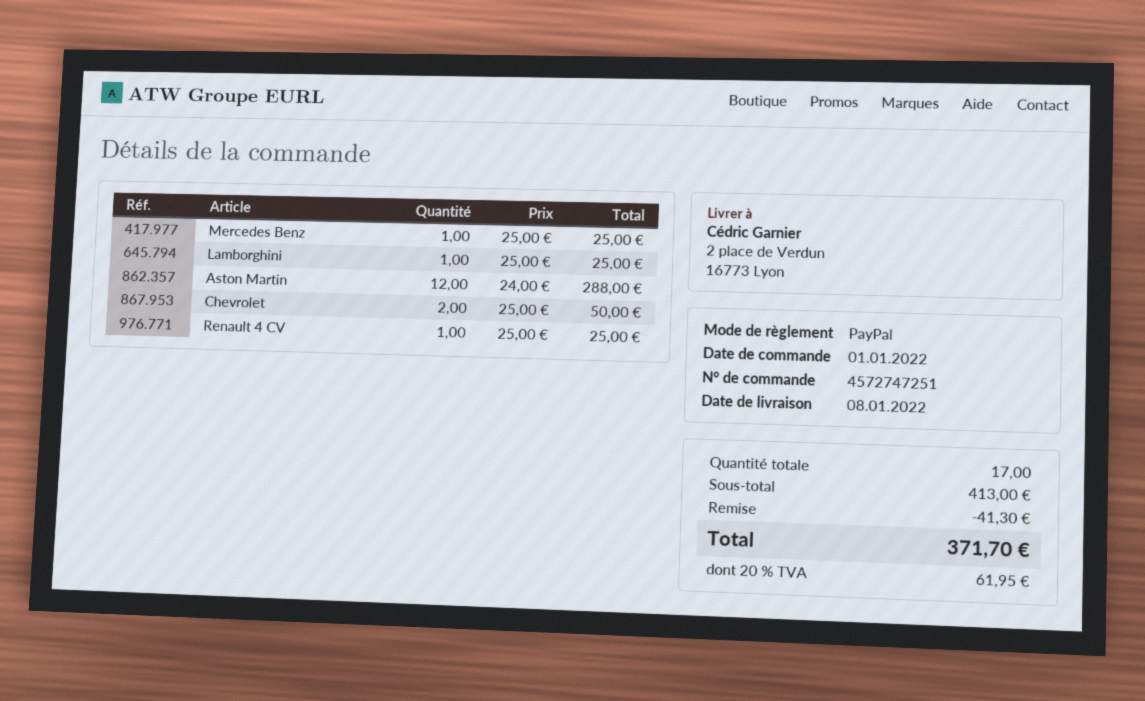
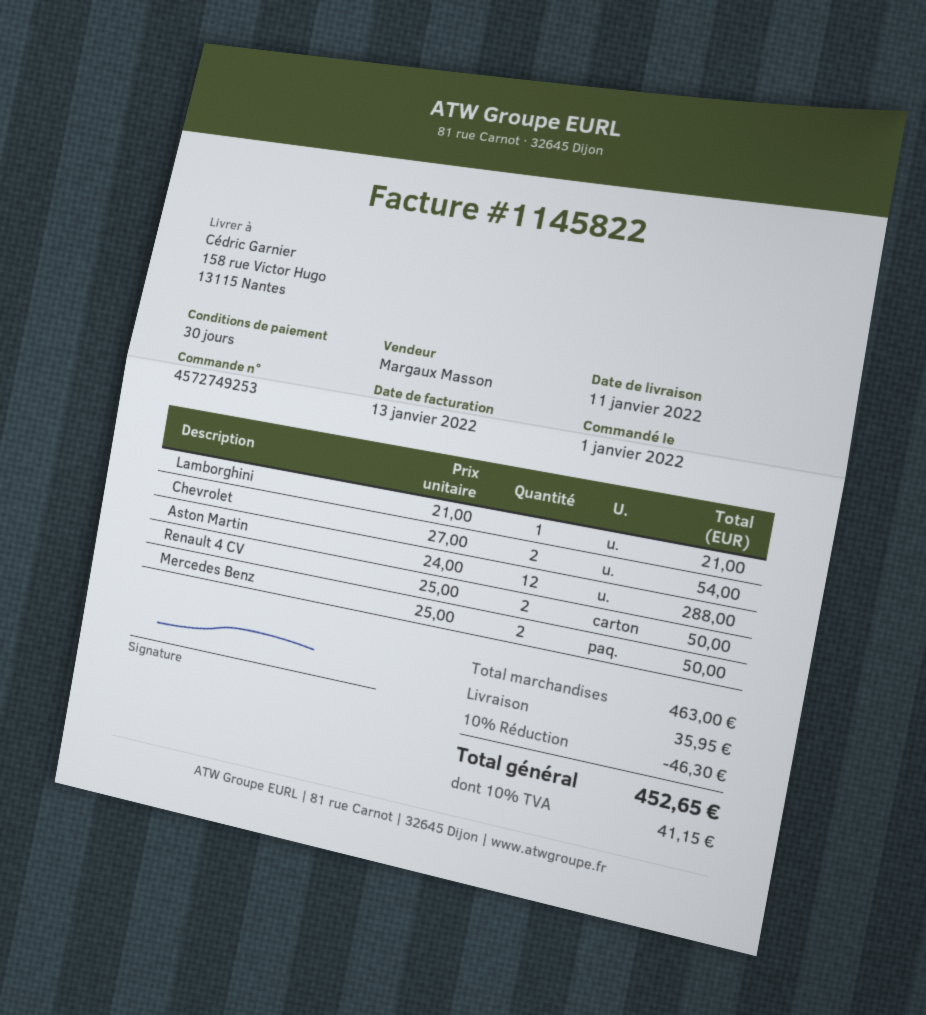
order number: 4572747251 -> 4572749253
delivery date: 2022-01-08 -> 2022-01-11
ship to: 2 place de Verdun, 16773 Lyon -> 158 rue Victor Hugo, 13115 Nantes
Mercedes Benz: 1 x 25.00 = 25.00 -> 2 x 25.00 = 50.00
Lamborghini: 1 x 25.00 = 25.00 -> 1 x 21.00 = 21.00
Chevrolet: 2 x 25.00 = 50.00 -> 2 x 27.00 = 54.00
Renault 4 CV: 1 x 25.00 = 25.00 -> 2 x 25.00 = 50.00
subtotal: 413.00 -> 463.00
discount: 41.30 -> 46.30
shipping: none -> 35.95
tax: 20% = 61.95 -> 10% = 41.15
total: 371.70 -> 452.65

